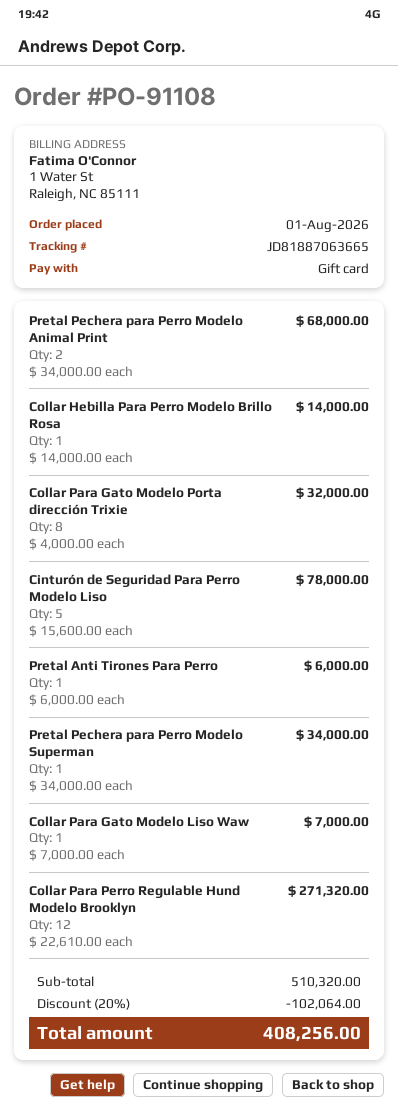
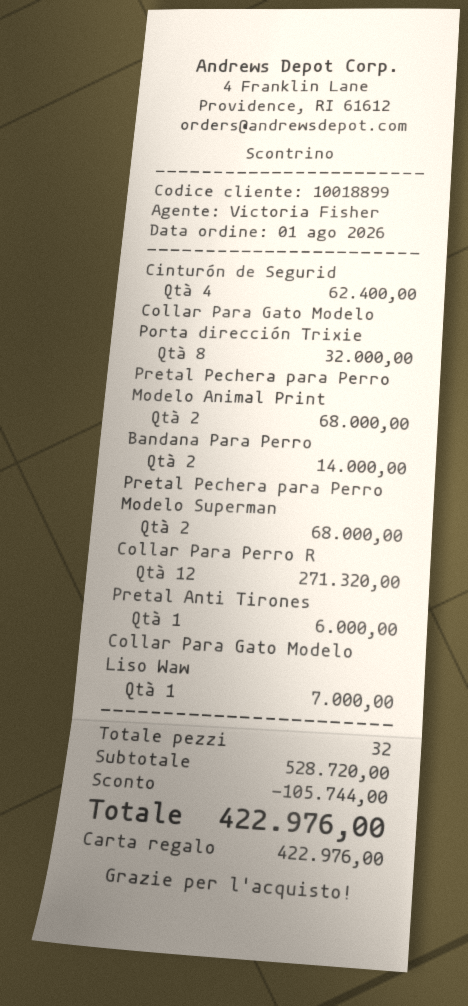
Collar Hebilla Para Perro Modelo Brillo Rosa: 1 for 14000.00 -> none
Cinturón de Seguridad Para Perro Modelo Liso: 5 for 78000.00 -> 4 for 62400.00
Pretal Pechera para Perro Modelo Superman: 1 for 34000.00 -> 2 for 68000.00
Bandana Para Perro: none -> 2 for 14000.00
subtotal: 510320.00 -> 528720.00
discount: 102064.00 -> 105744.00
total: 408256.00 -> 422976.00

